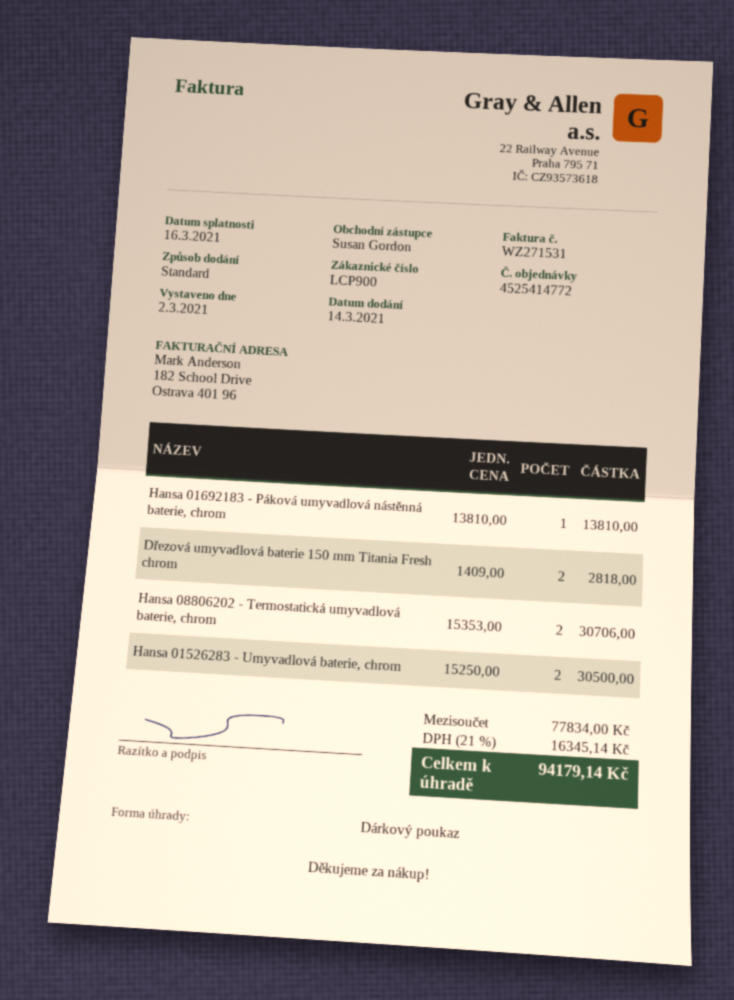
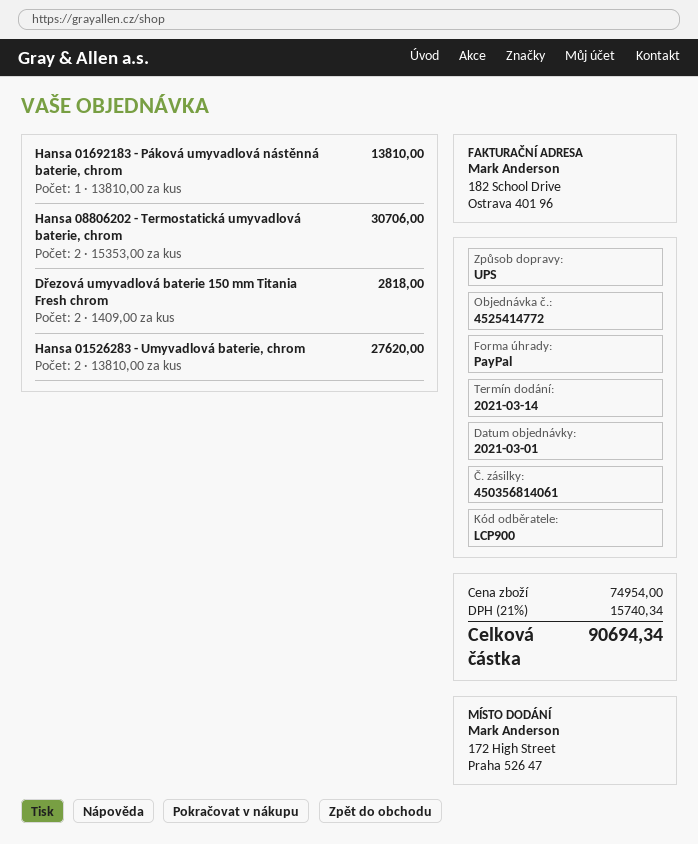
payment method: gift card -> PayPal
shipping method: standard -> UPS
Hansa 01526283 - Umyvadlová baterie, chrom: 2 x 15250.00 = 30500.00 -> 2 x 13810.00 = 27620.00
subtotal: 77834.00 -> 74954.00
tax: 21% = 16345.14 -> 21% = 15740.34
total: 94179.14 -> 90694.34

